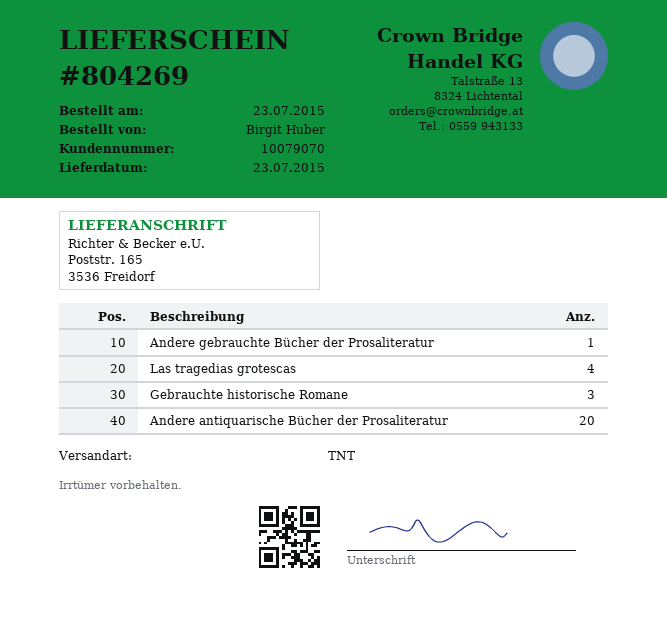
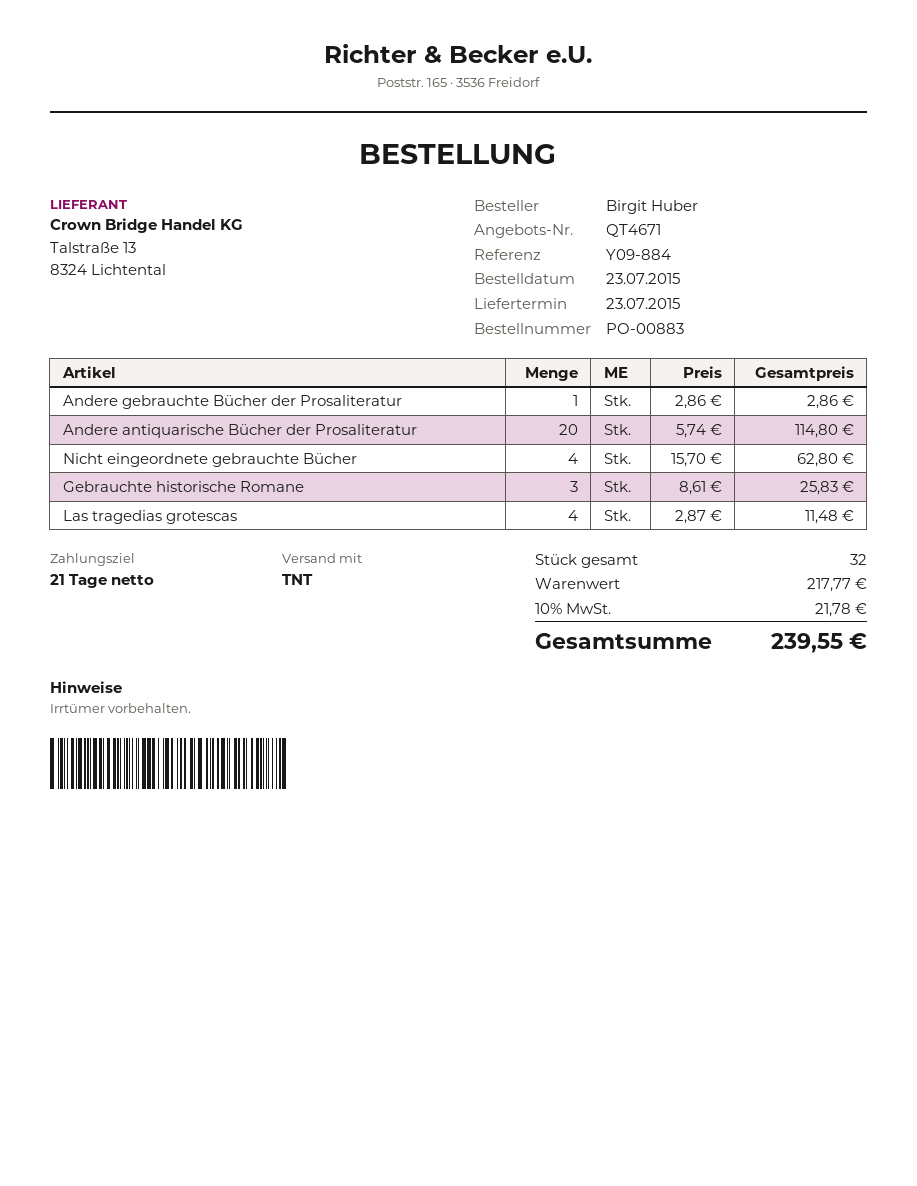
Nicht eingeordnete gebrauchte Bücher: none -> 4

